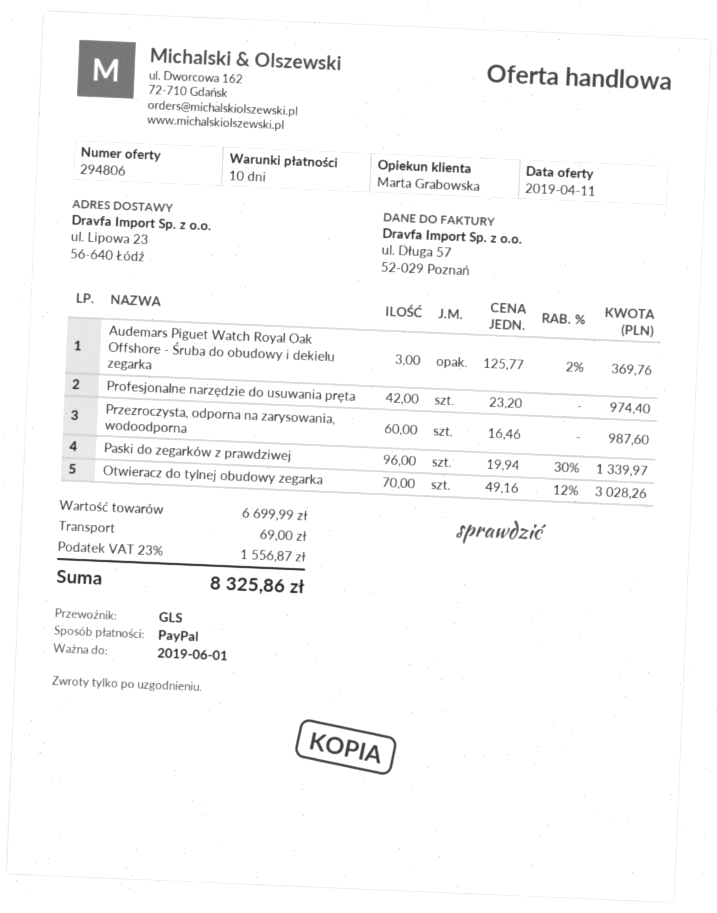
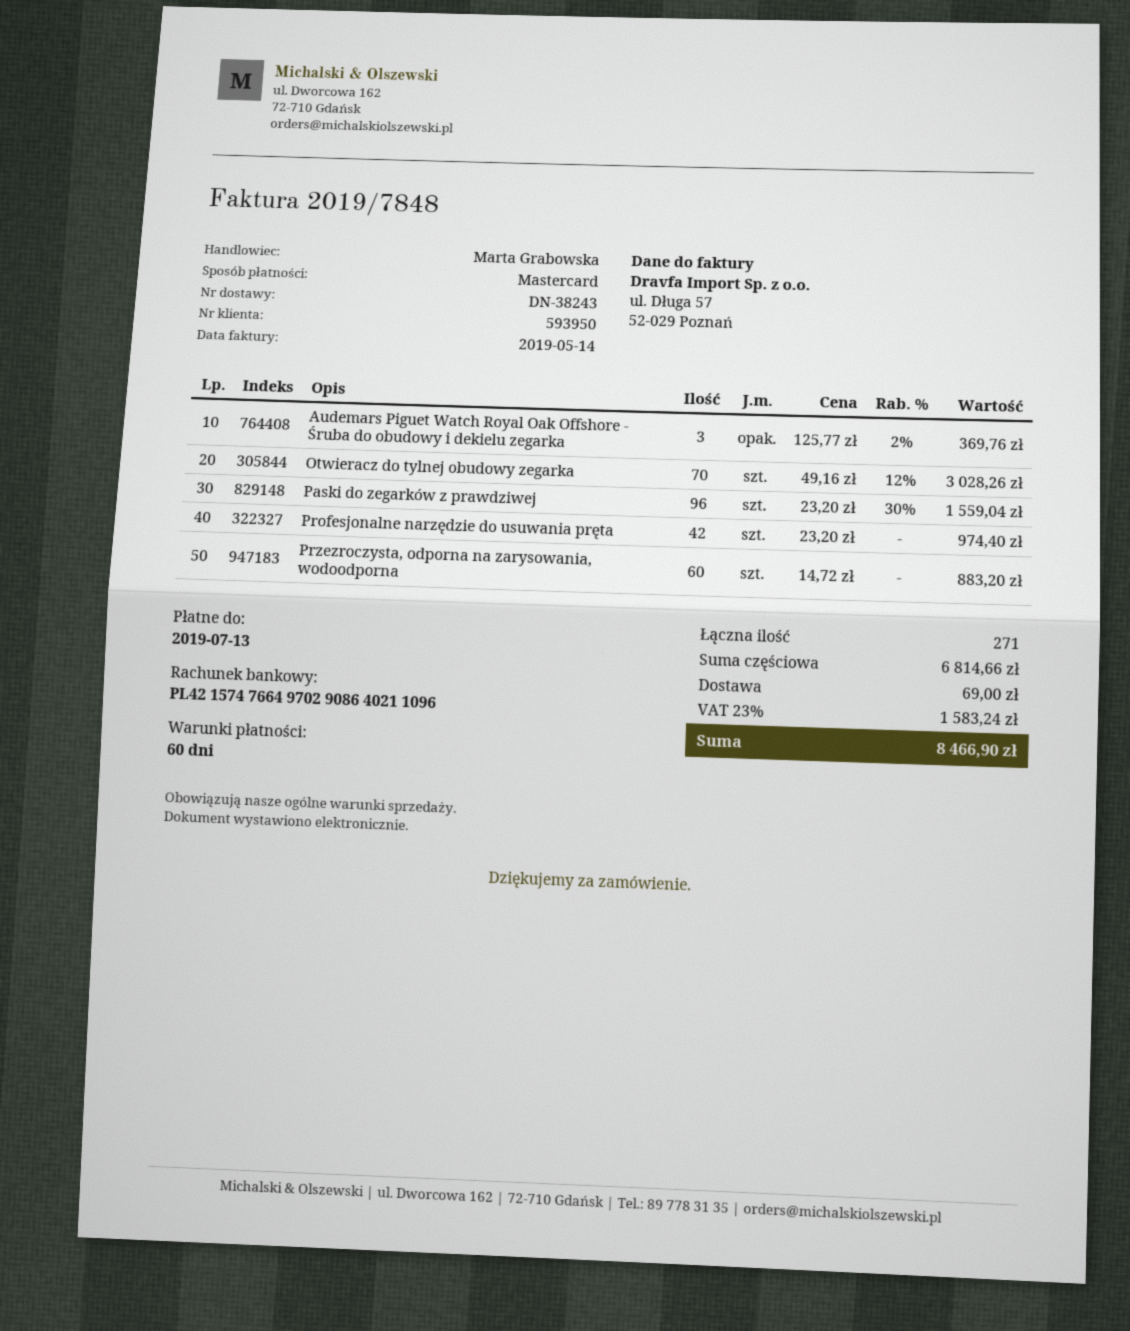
payment terms: 10 days -> 60 days
payment method: PayPal -> Mastercard
Przezroczysta, odporna na zarysowania, wodoodporna: 60 x 16.46 = 987.60 -> 60 x 14.72 = 883.20
Paski do zegarków z prawdziwej: 96 x 19.94 - 30% = 1339.97 -> 96 x 23.20 - 30% = 1559.04
subtotal: 6699.99 -> 6814.66
tax: 23% = 1556.87 -> 23% = 1583.24
total: 8325.86 -> 8466.90

